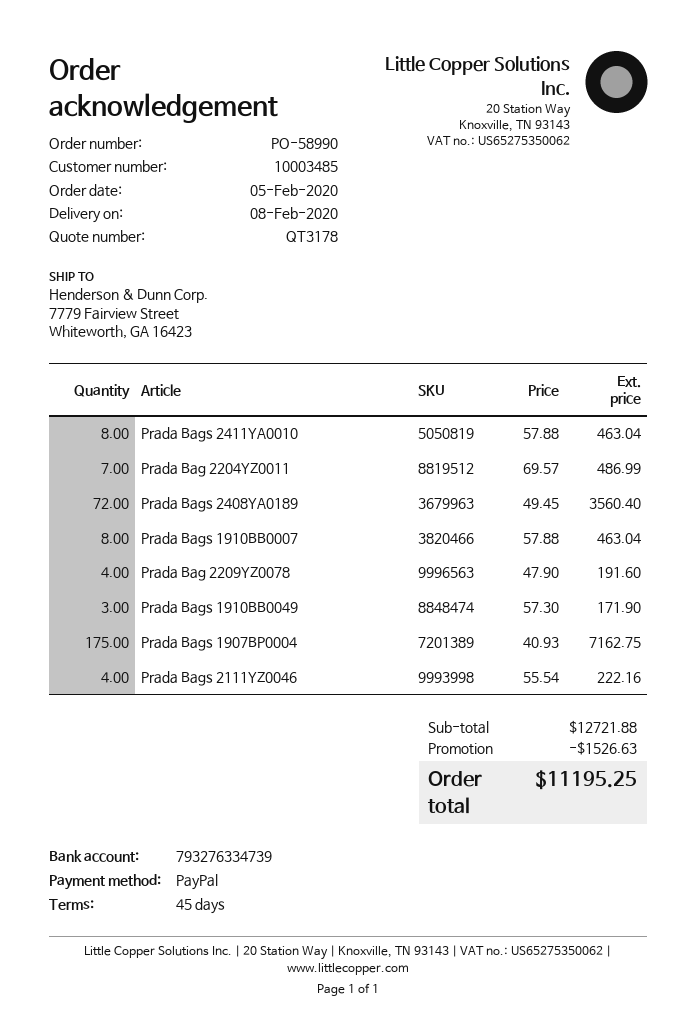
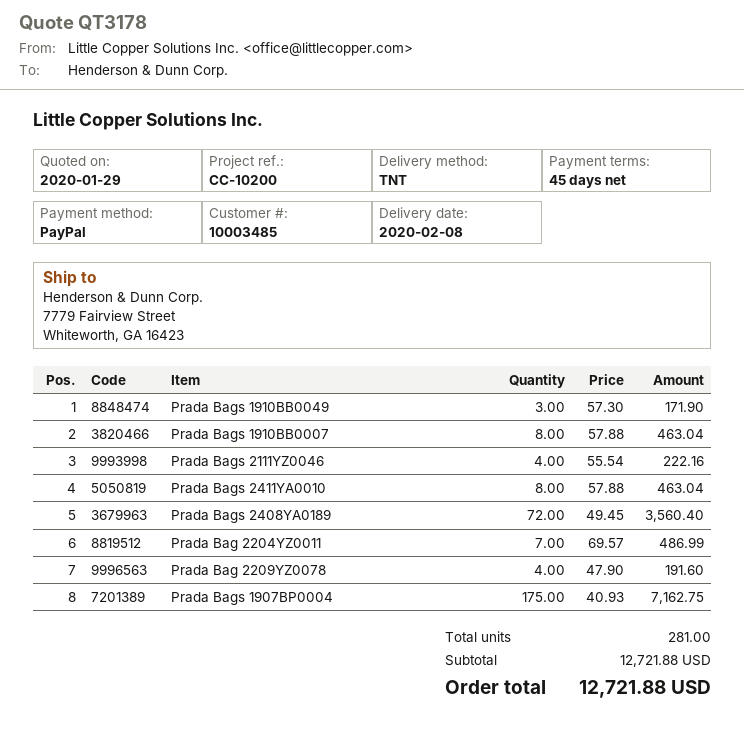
discount: 1526.63 -> none
total: 11195.25 -> 12721.88

